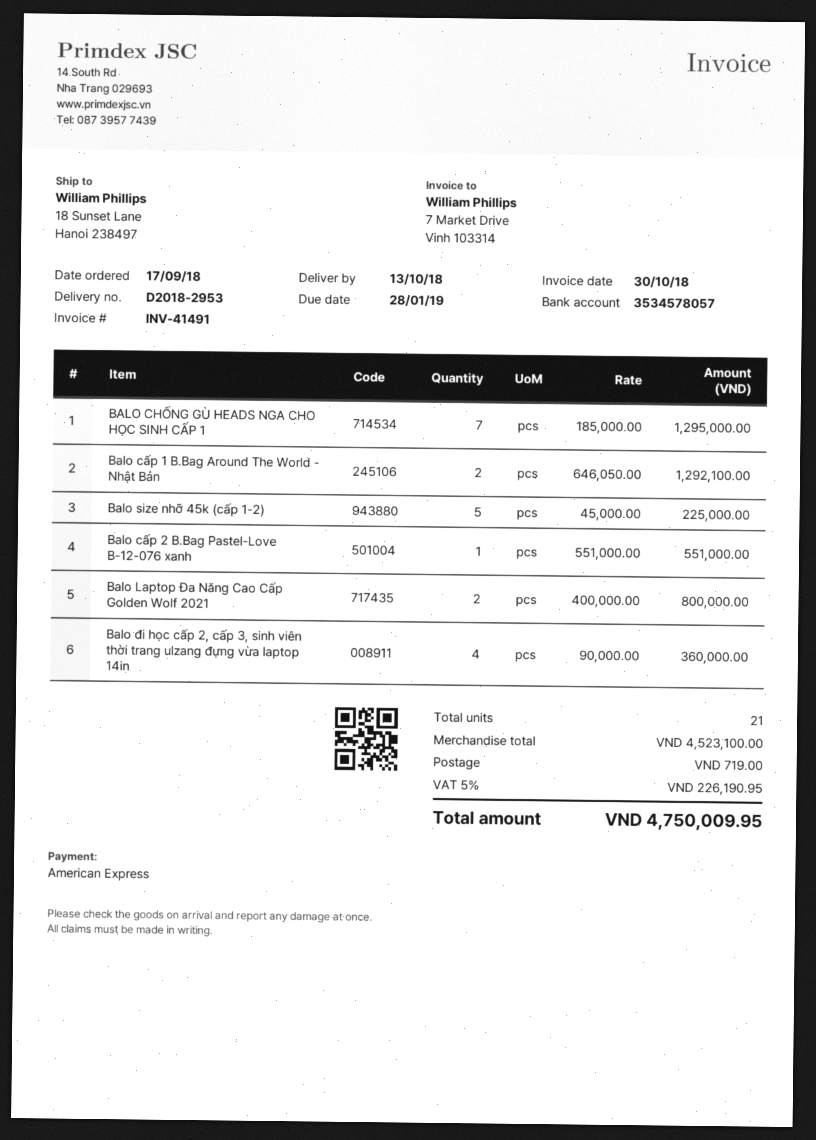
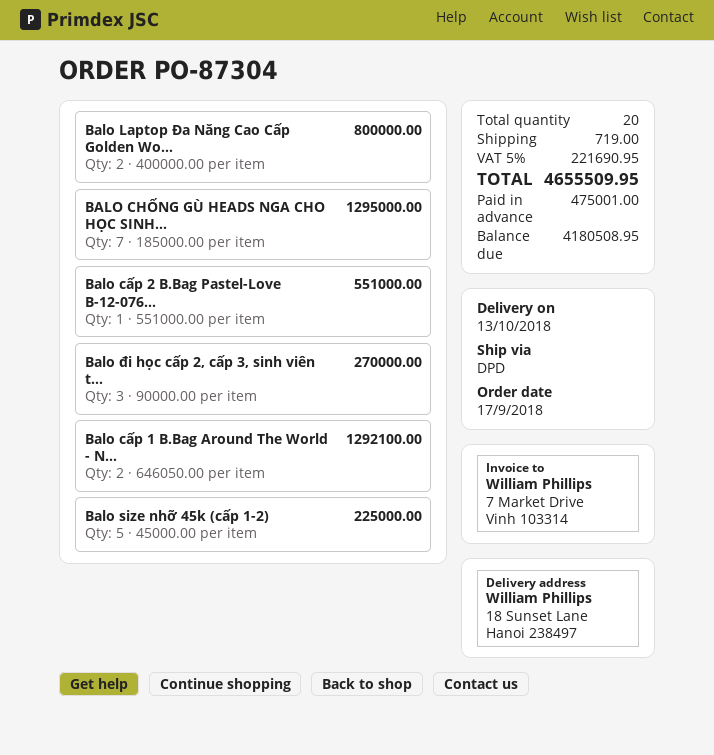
Balo đi học cấp 2, cấp 3, sinh viên thời trang ulzang đựng vừa laptop 14in: 4 x 90000.00 = 360000.00 -> 3 x 90000.00 = 270000.00
total quantity: 21 -> 20
tax: 5% = 226190.95 -> 5% = 221690.95
total: 4750009.95 -> 4655509.95

